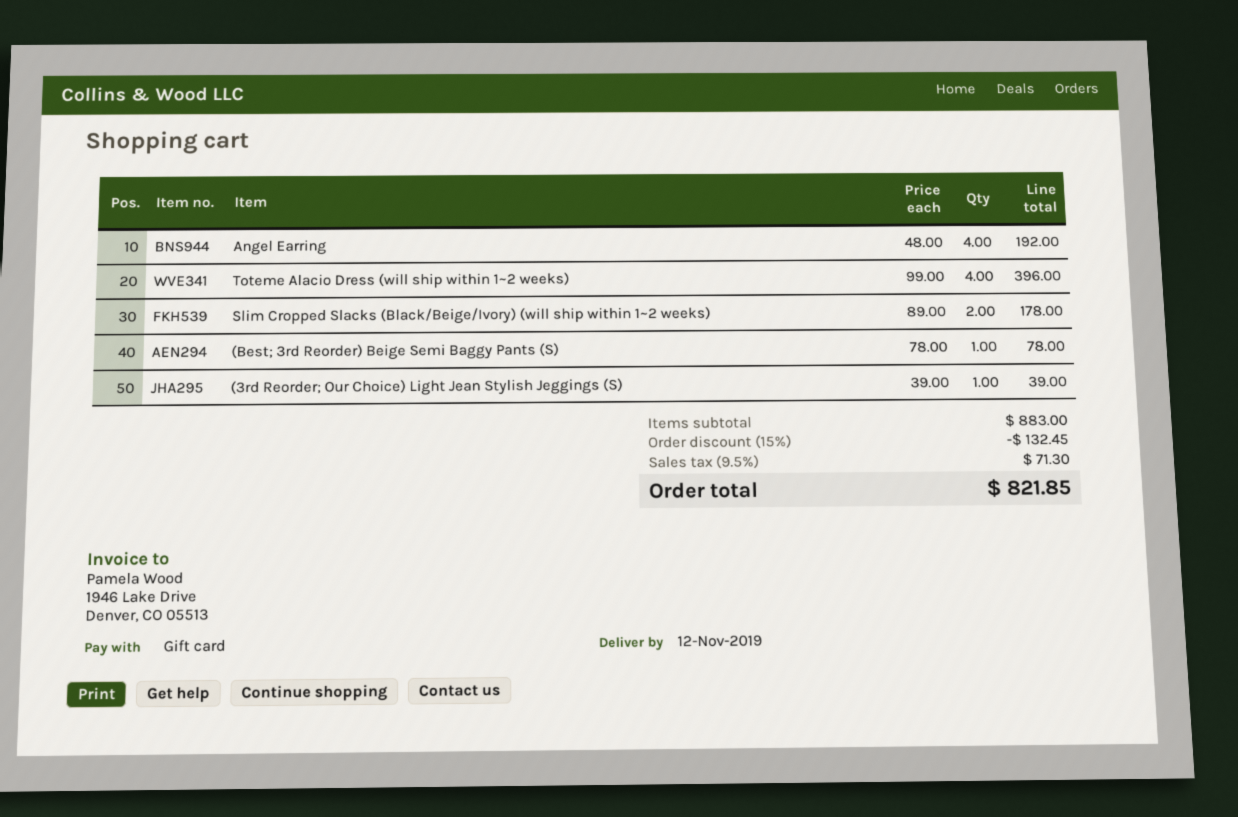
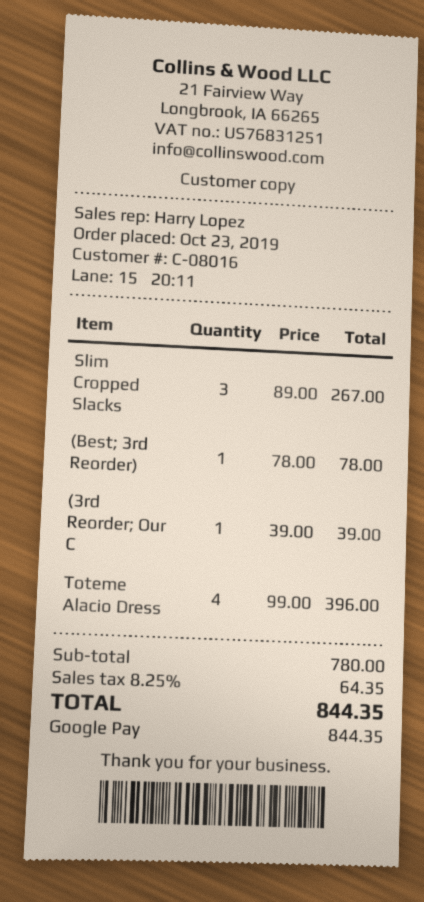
payment method: gift card -> Google Pay
Angel Earring: 4 x 48.00 = 192.00 -> none
Slim Cropped Slacks (Black/Beige/Ivory) (will ship within 1~2 weeks): 2 x 89.00 = 178.00 -> 3 x 89.00 = 267.00
subtotal: 883.00 -> 780.00
discount: 15% = 132.45 -> none
tax: 9.5% = 71.30 -> 8.25% = 64.35
total: 821.85 -> 844.35

